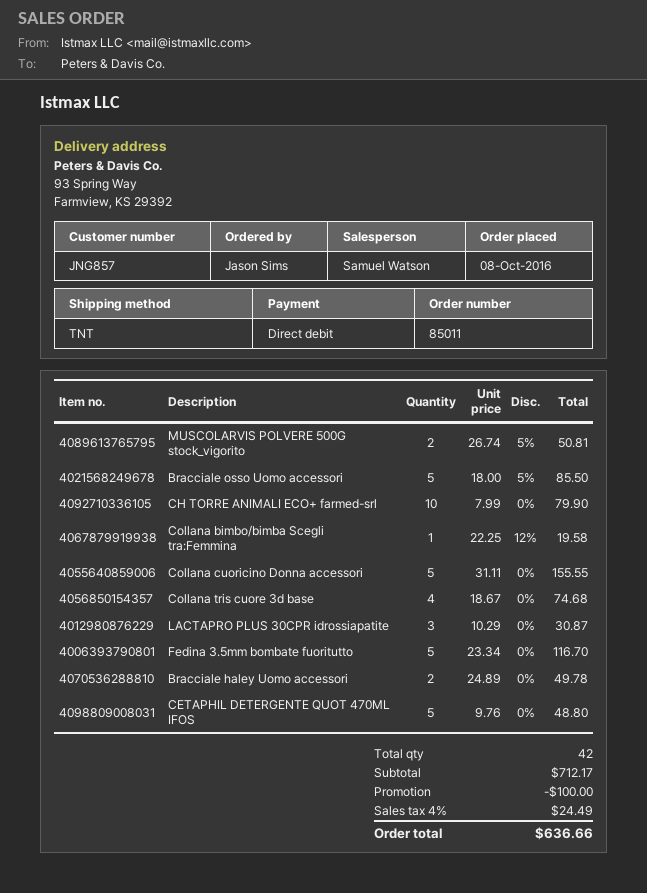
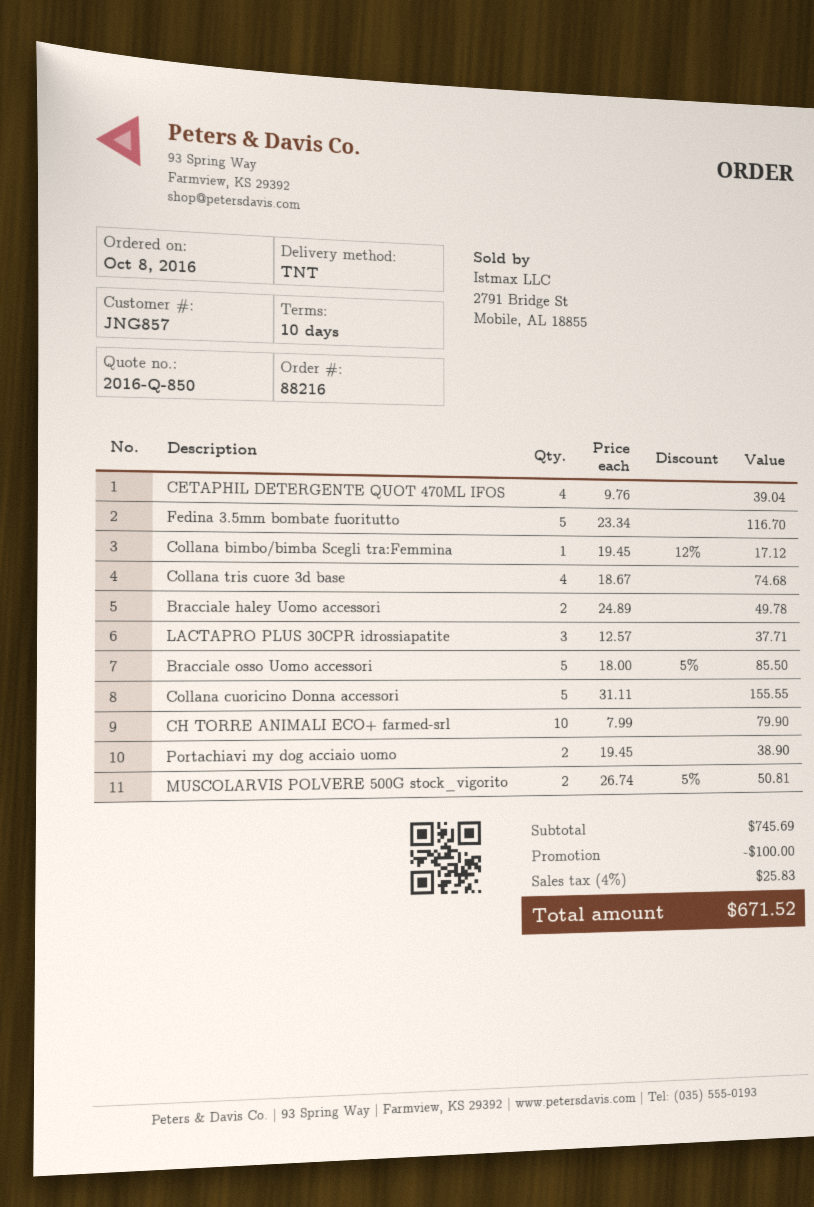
order number: 85011 -> 88216
Collana bimbo/bimba Scegli tra:Femmina: 1 x 22.25 - 12% = 19.58 -> 1 x 19.45 - 12% = 17.12
LACTAPRO PLUS 30CPR idrossiapatite: 3 x 10.29 = 30.87 -> 3 x 12.57 = 37.71
CETAPHIL DETERGENTE QUOT 470ML IFOS: 5 x 9.76 = 48.80 -> 4 x 9.76 = 39.04
Portachiavi my dog acciaio uomo: none -> 2 x 19.45 = 38.90
subtotal: 712.17 -> 745.69
tax: 4% = 24.49 -> 4% = 25.83
total: 636.66 -> 671.52

